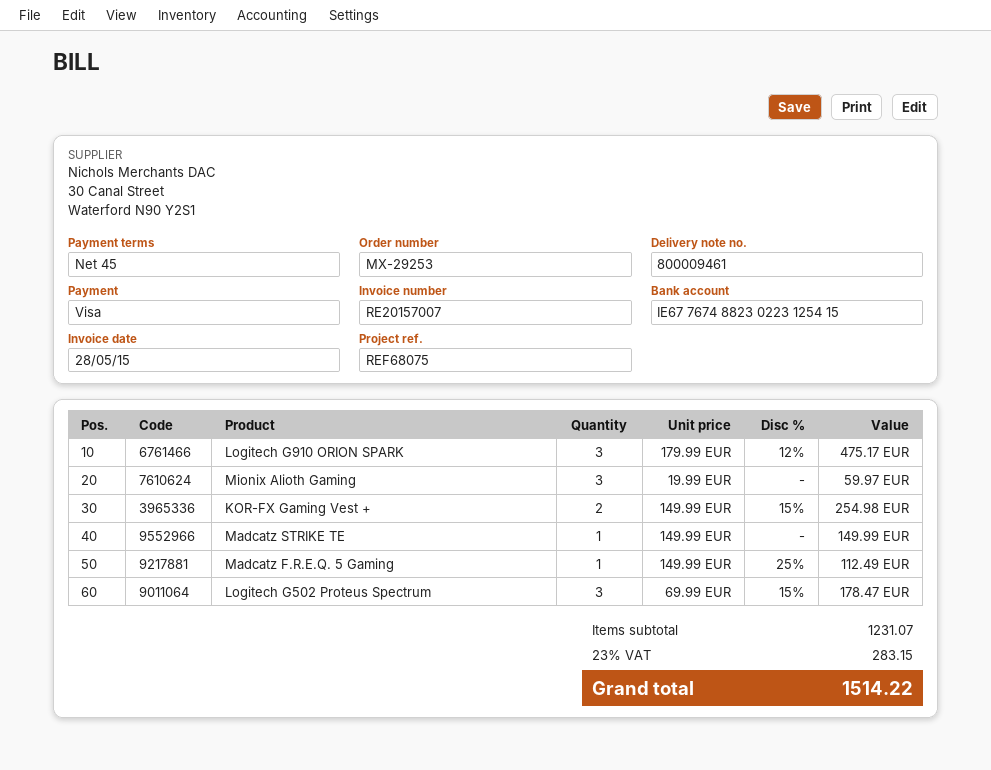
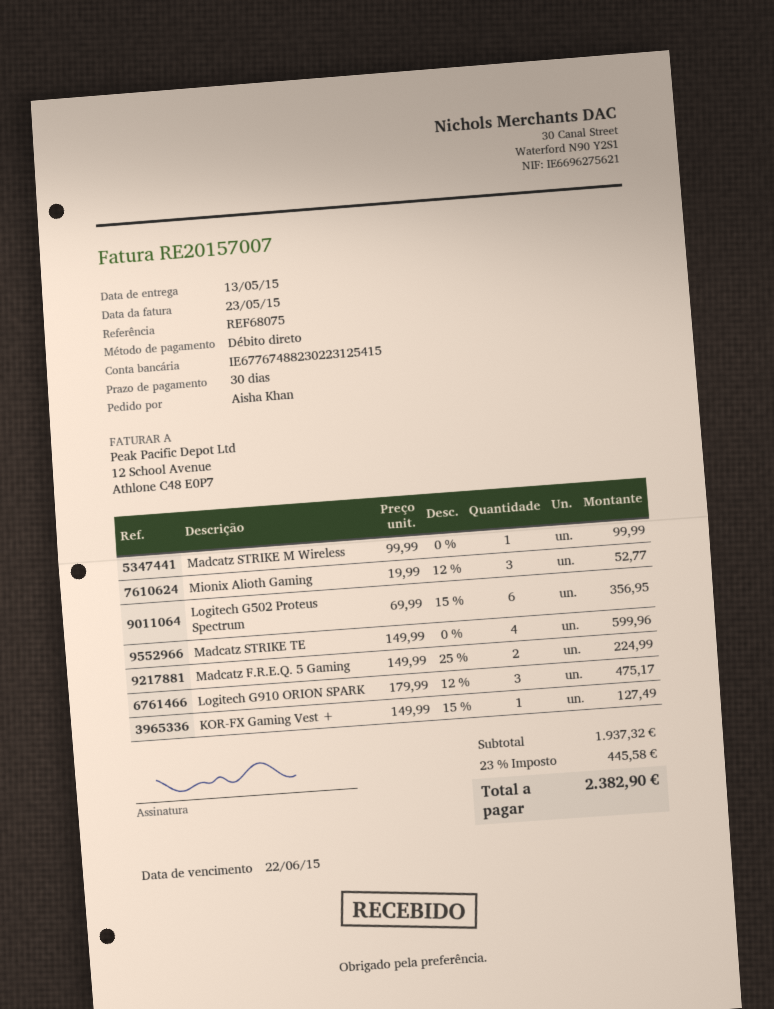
invoice date: 2015-05-28 -> 2015-05-23
payment terms: 45 days -> 30 days
payment method: Visa -> direct debit
Mionix Alioth Gaming: 3 x 19.99 = 59.97 -> 3 x 19.99 - 12% = 52.77
KOR-FX Gaming Vest +: 2 x 149.99 - 15% = 254.98 -> 1 x 149.99 - 15% = 127.49
Madcatz STRIKE TE: 1 x 149.99 = 149.99 -> 4 x 149.99 = 599.96
Madcatz F.R.E.Q. 5 Gaming: 1 x 149.99 - 25% = 112.49 -> 2 x 149.99 - 25% = 224.99
Logitech G502 Proteus Spectrum: 3 x 69.99 - 15% = 178.47 -> 6 x 69.99 - 15% = 356.95
Madcatz STRIKE M Wireless: none -> 1 x 99.99 = 99.99
subtotal: 1231.07 -> 1937.32
tax: 23% = 283.15 -> 23% = 445.58
total: 1514.22 -> 2382.90

